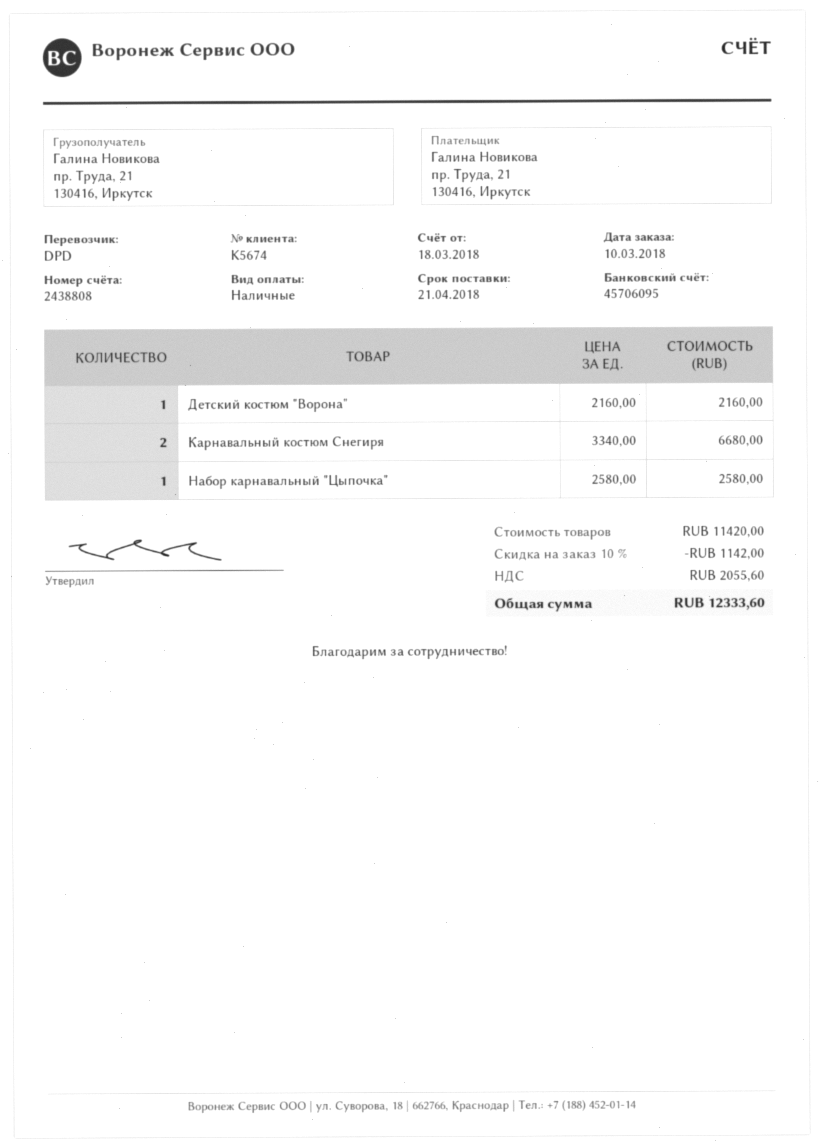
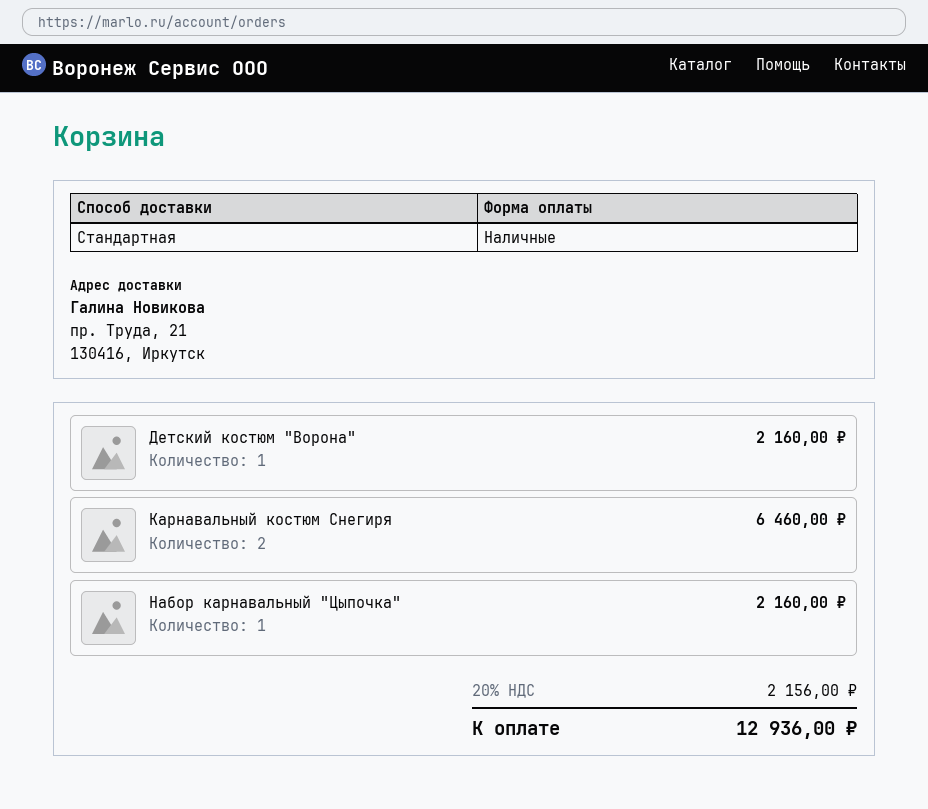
shipping method: DPD -> standard
Карнавальный костюм Снегиря: 2 for 6680.00 -> 2 for 6460.00
Набор карнавальный "Цыпочка": 1 for 2580.00 -> 1 for 2160.00
discount: 10% = 1142.00 -> none
tax: 2055.60 -> 2156.00
total: 12333.60 -> 12936.00

